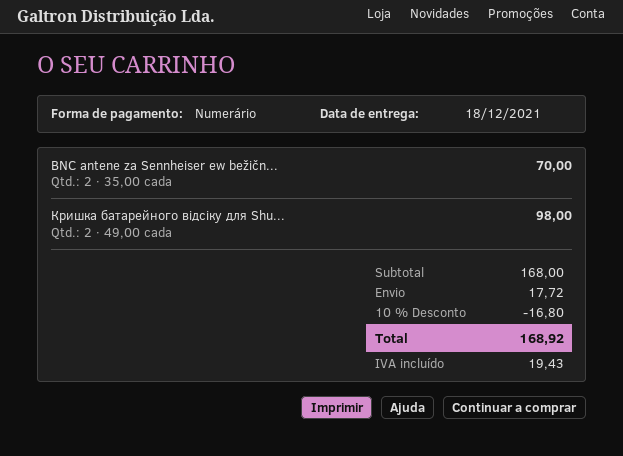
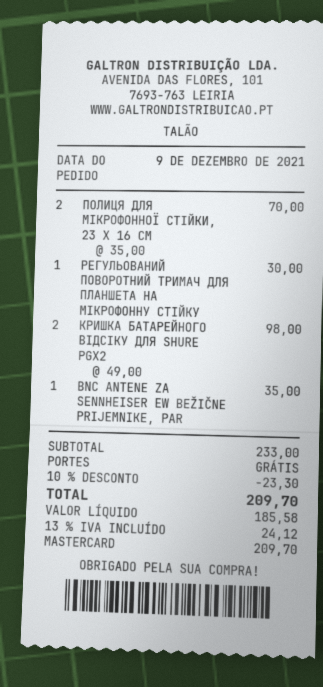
payment method: cash -> Mastercard
BNC antene za Sennheiser ew bežičn...: 2 x 35.00 = 70.00 -> 1 x 35.00 = 35.00
ПОЛИЦЯ ДЛЯ МІКРОФОННОЇ СТІЙКИ, 23 X 16 СМ: none -> 2 x 35.00 = 70.00
РЕГУЛЬОВАНИЙ ПОВОРОТНИЙ ТРИМАЧ ДЛЯ ПЛАНШЕТА НА МІКРОФОННУ СТІЙКУ: none -> 1 x 30.00 = 30.00
subtotal: 168.00 -> 233.00
discount: 10% = 16.80 -> 10% = 23.30
shipping: 17.72 -> 0.00
tax: 19.43 -> 24.12
total: 168.92 -> 209.70

